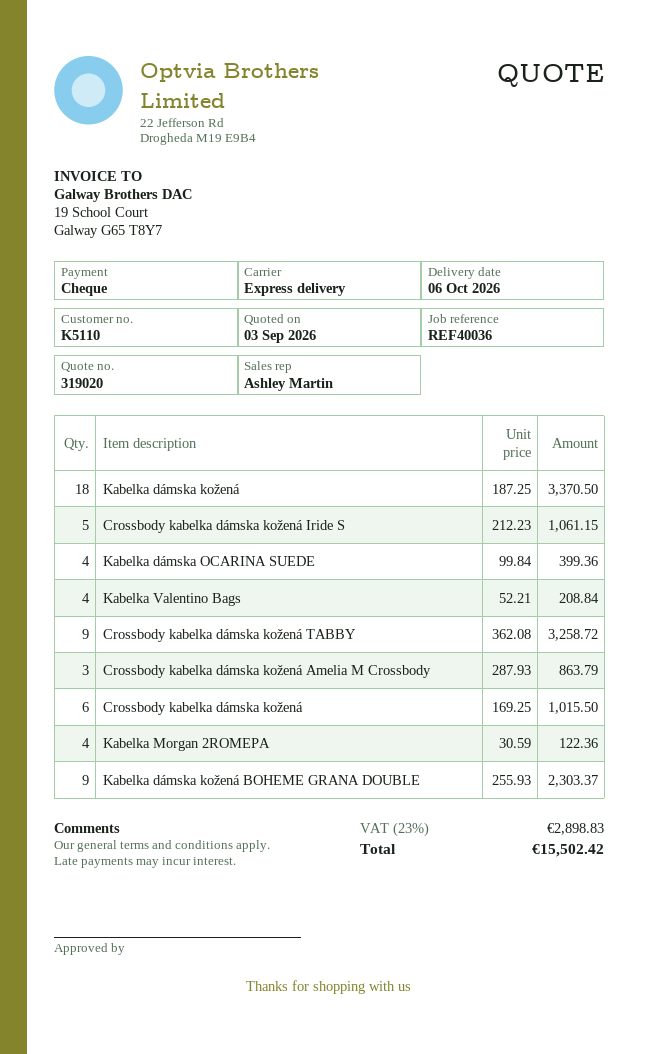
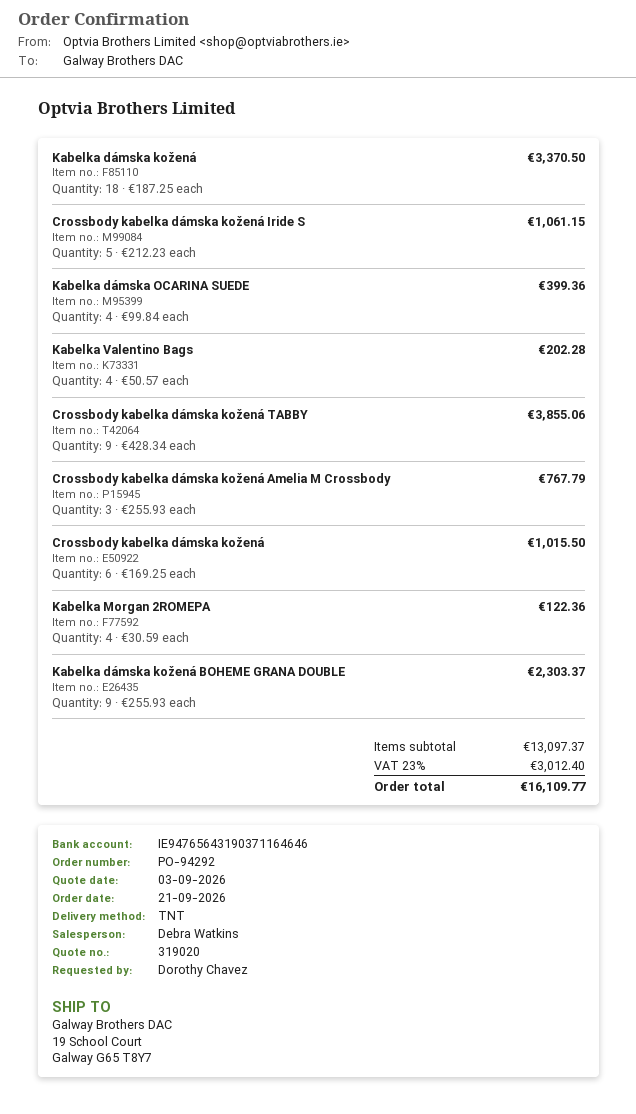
sales rep: Ashley Martin -> Debra Watkins
shipping method: express -> TNT
Kabelka Valentino Bags: 4 x 52.21 = 208.84 -> 4 x 50.57 = 202.28
Crossbody kabelka dámska kožená TABBY: 9 x 362.08 = 3258.72 -> 9 x 428.34 = 3855.06
Crossbody kabelka dámska kožená Amelia M Crossbody: 3 x 287.93 = 863.79 -> 3 x 255.93 = 767.79
tax: 23% = 2898.83 -> 23% = 3012.40
total: 15502.42 -> 16109.77

